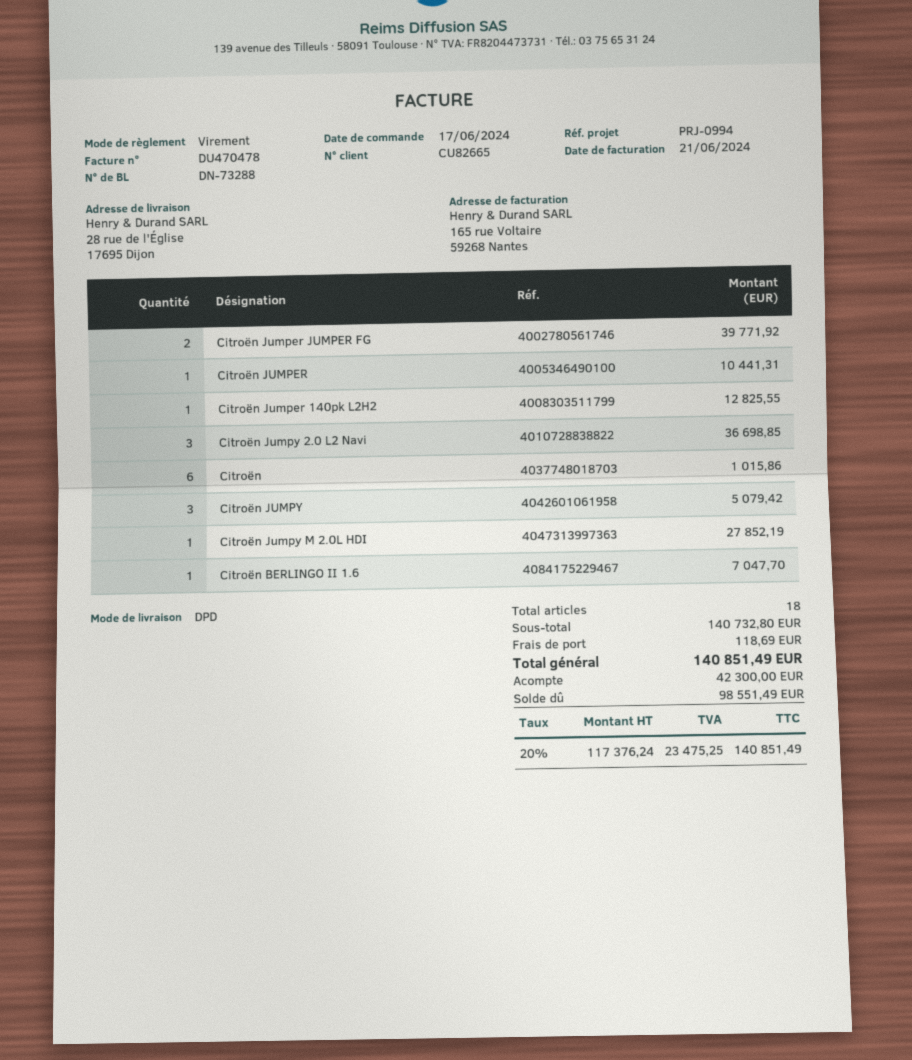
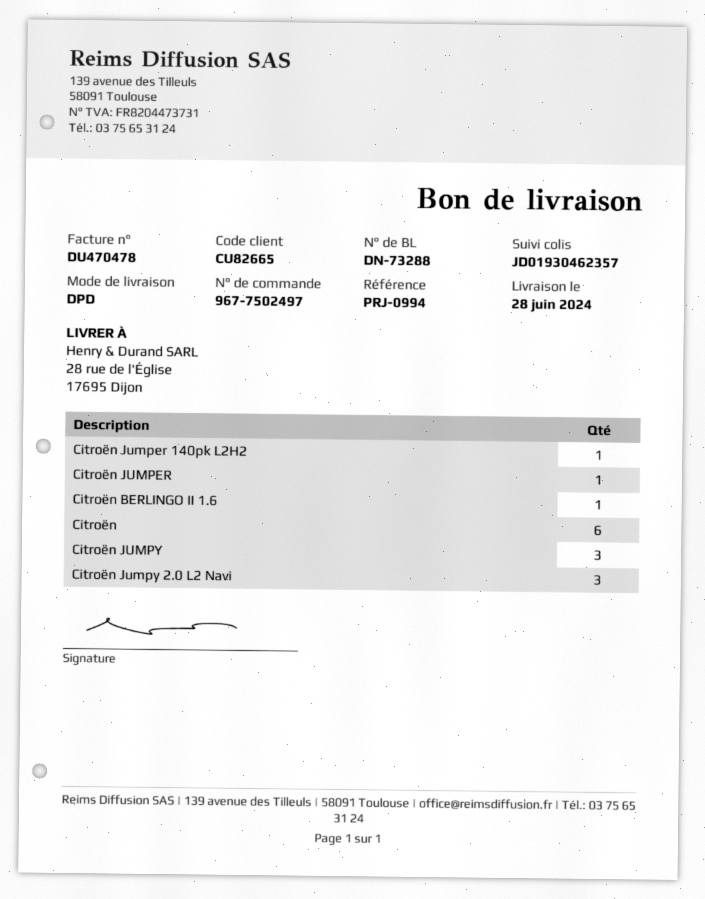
Citroën Jumper JUMPER FG: 2 -> none
Citroën Jumpy M 2.0L HDI: 1 -> none

